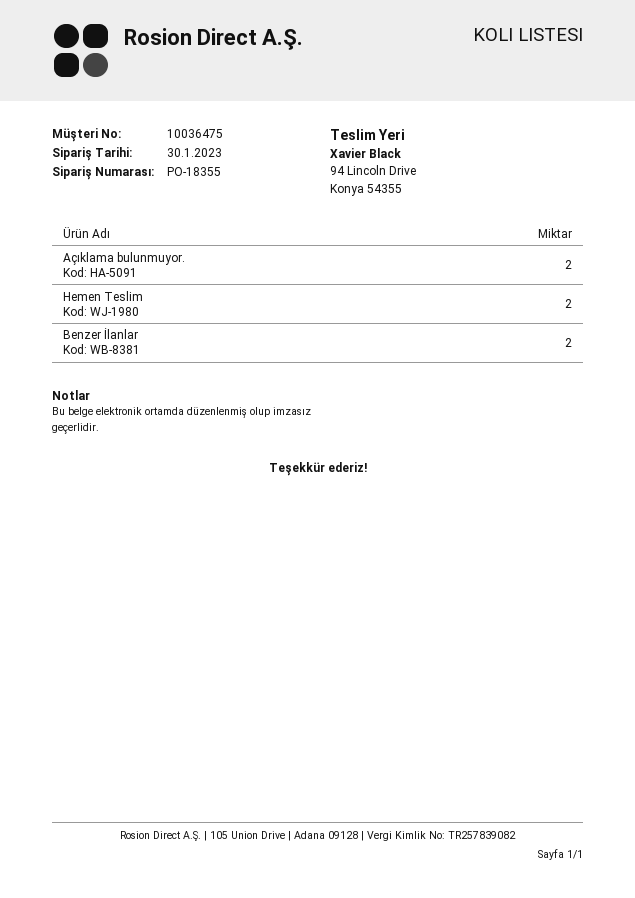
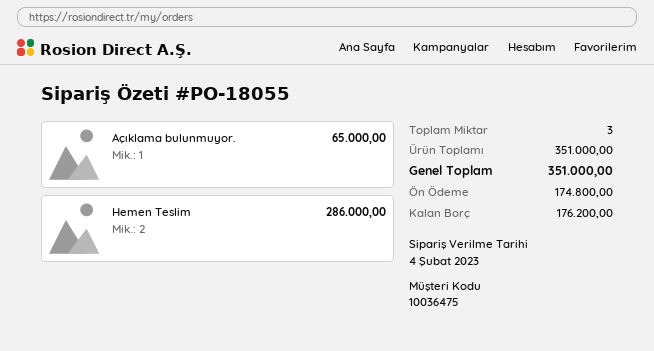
order number: PO-18355 -> PO-18055
order date: 2023-01-30 -> 2023-02-04
Açıklama bulunmuyor.: 2 -> 1
Benzer İlanlar: 2 -> none

